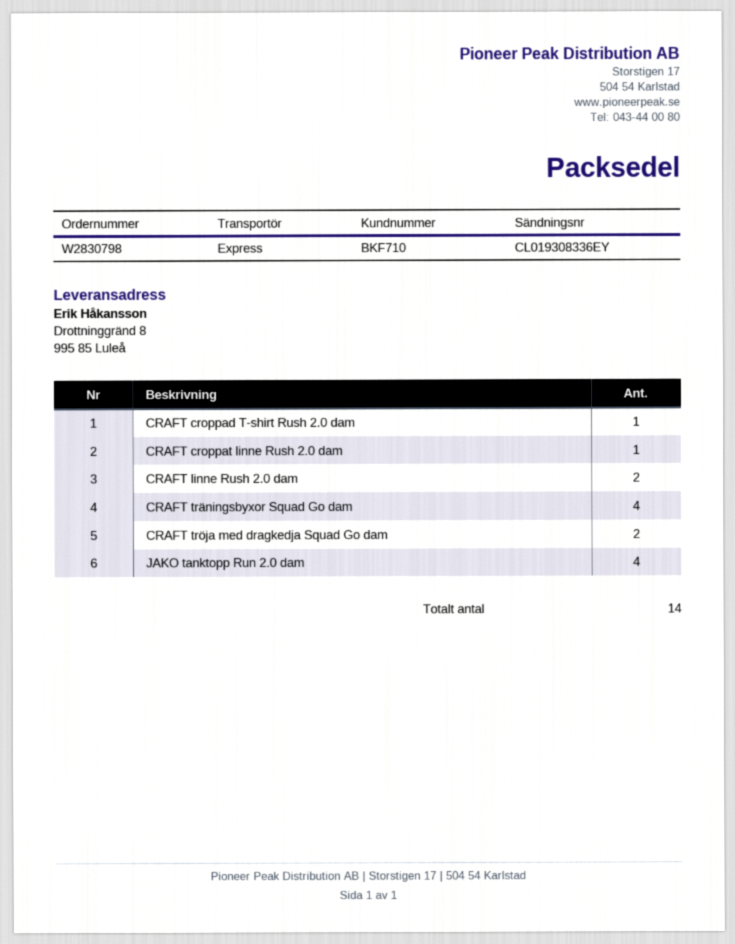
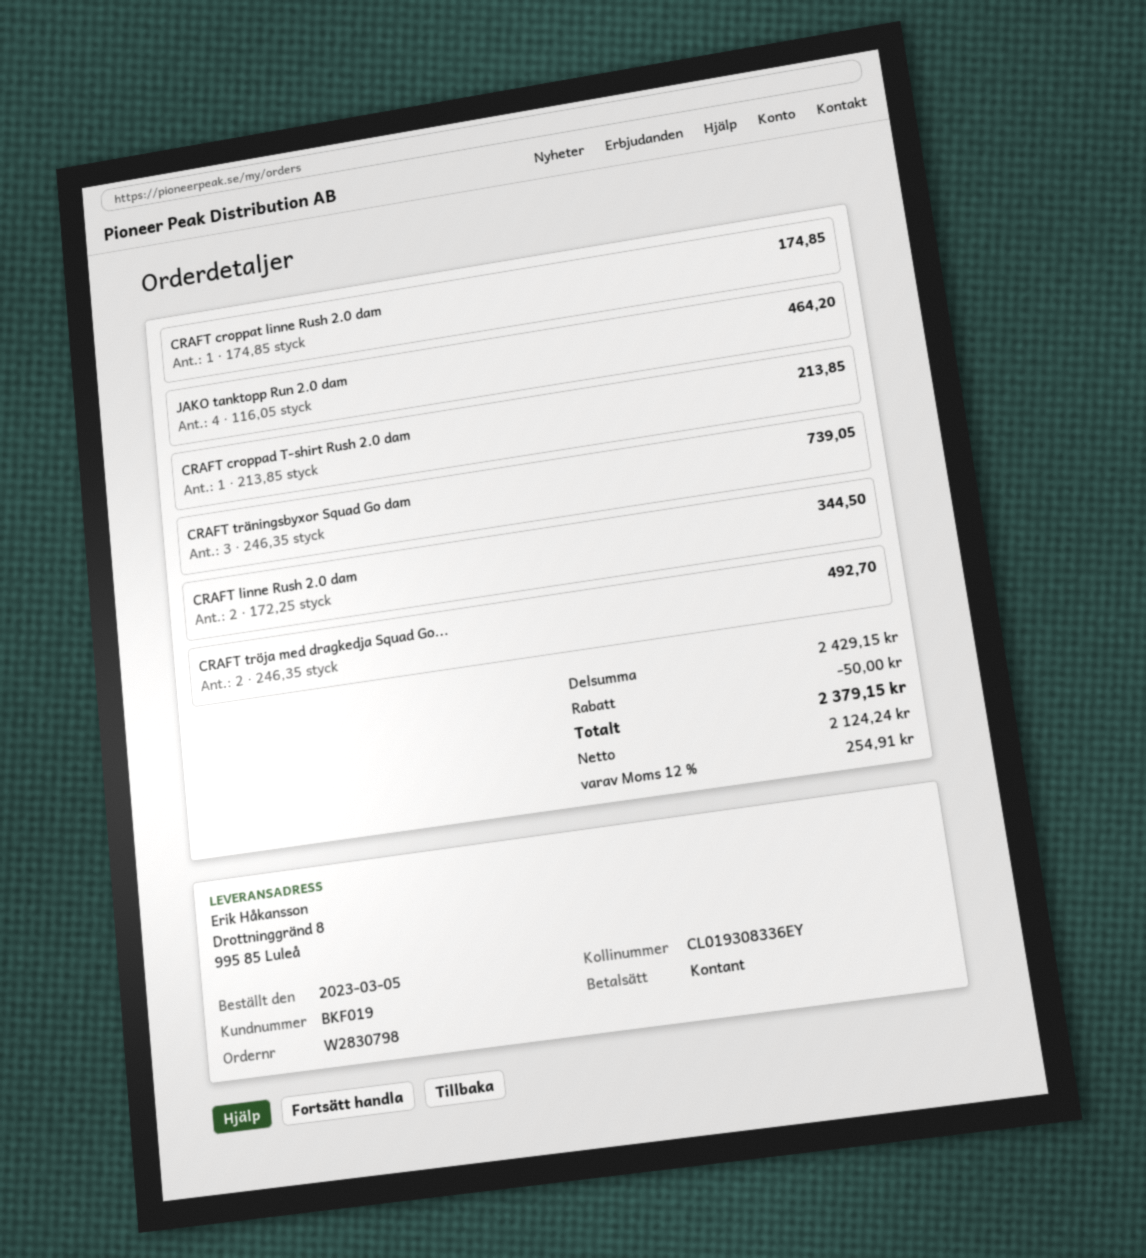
customer number: BKF710 -> BKF019
CRAFT träningsbyxor Squad Go dam: 4 -> 3

